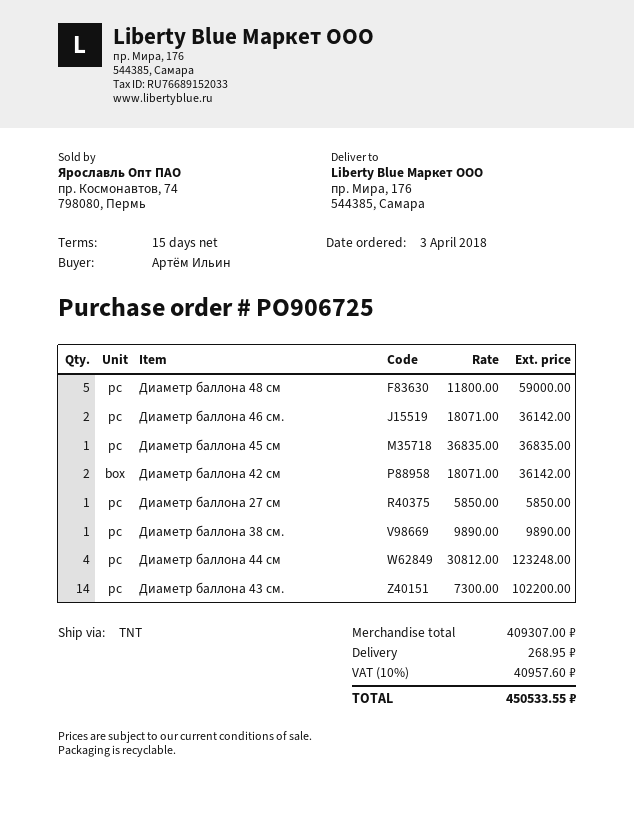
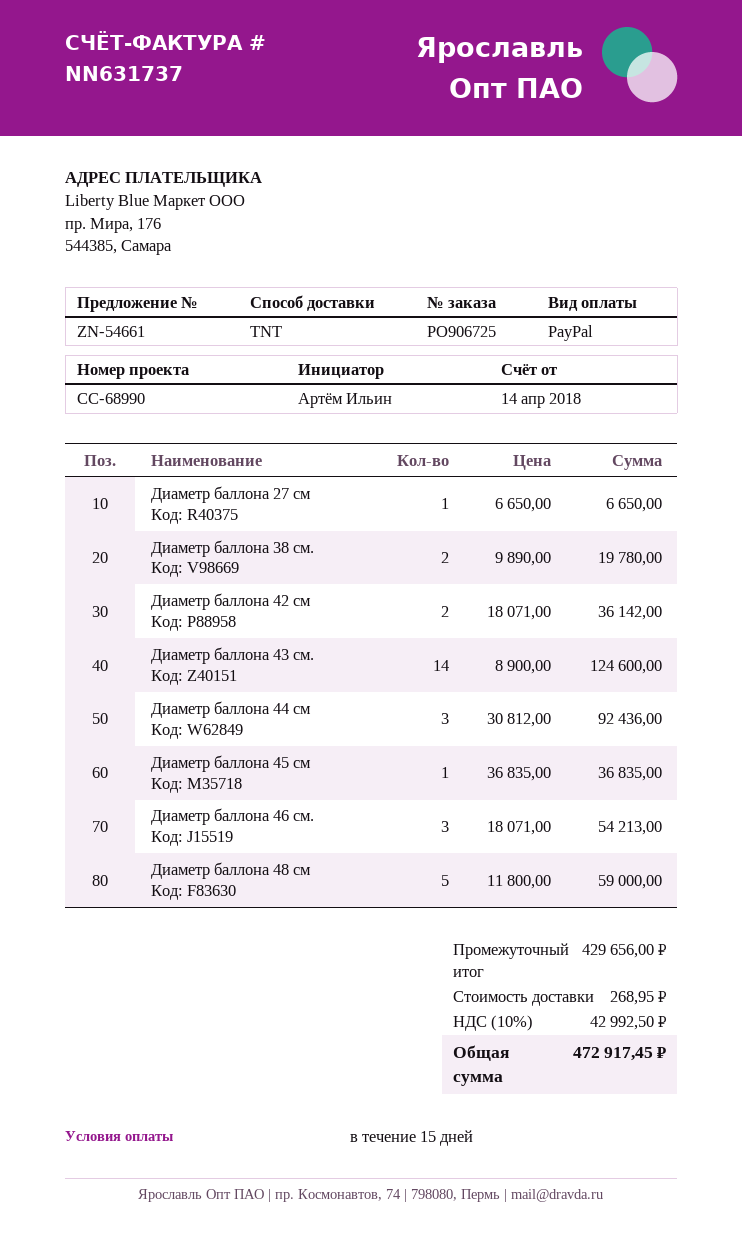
Диаметр баллона 46 см.: 2 x 18071.00 = 36142.00 -> 3 x 18071.00 = 54213.00
Диаметр баллона 27 см: 1 x 5850.00 = 5850.00 -> 1 x 6650.00 = 6650.00
Диаметр баллона 38 см.: 1 x 9890.00 = 9890.00 -> 2 x 9890.00 = 19780.00
Диаметр баллона 44 см: 4 x 30812.00 = 123248.00 -> 3 x 30812.00 = 92436.00
Диаметр баллона 43 см.: 14 x 7300.00 = 102200.00 -> 14 x 8900.00 = 124600.00
subtotal: 409307.00 -> 429656.00
tax: 10% = 40957.60 -> 10% = 42992.50
total: 450533.55 -> 472917.45

